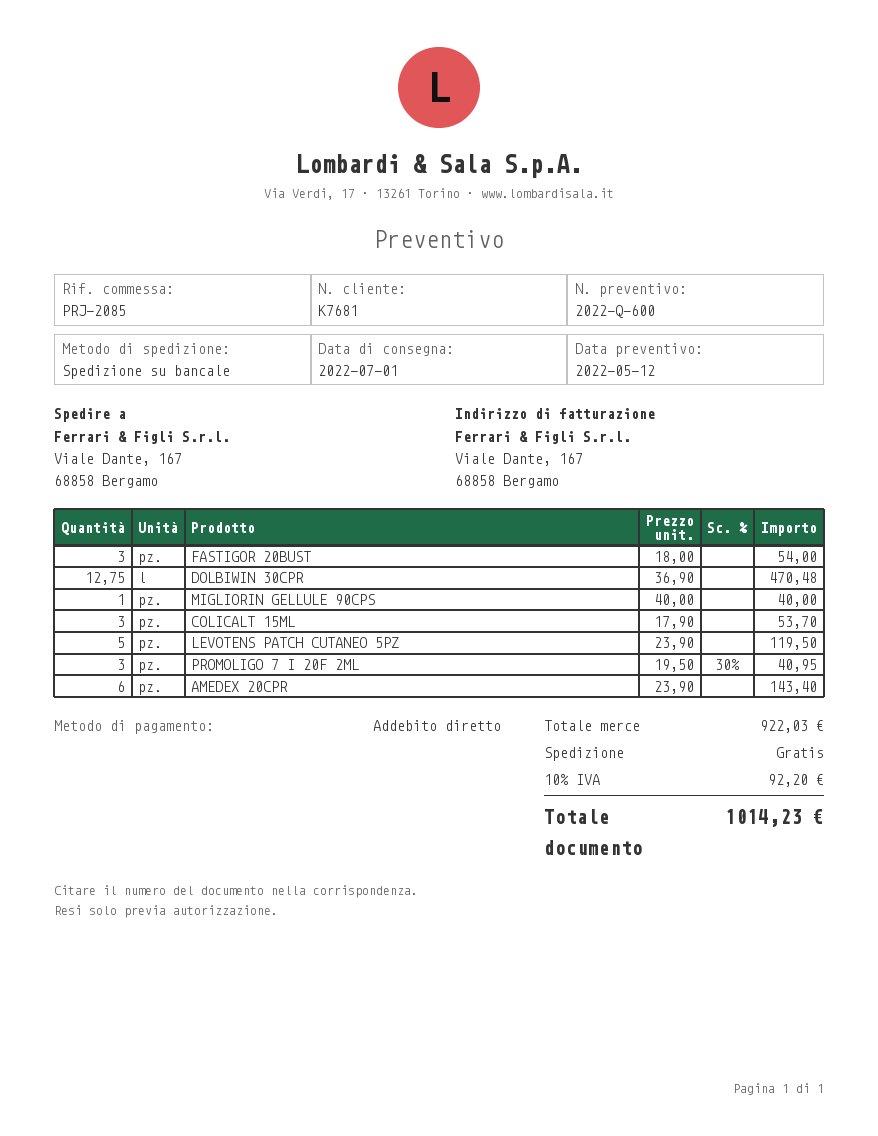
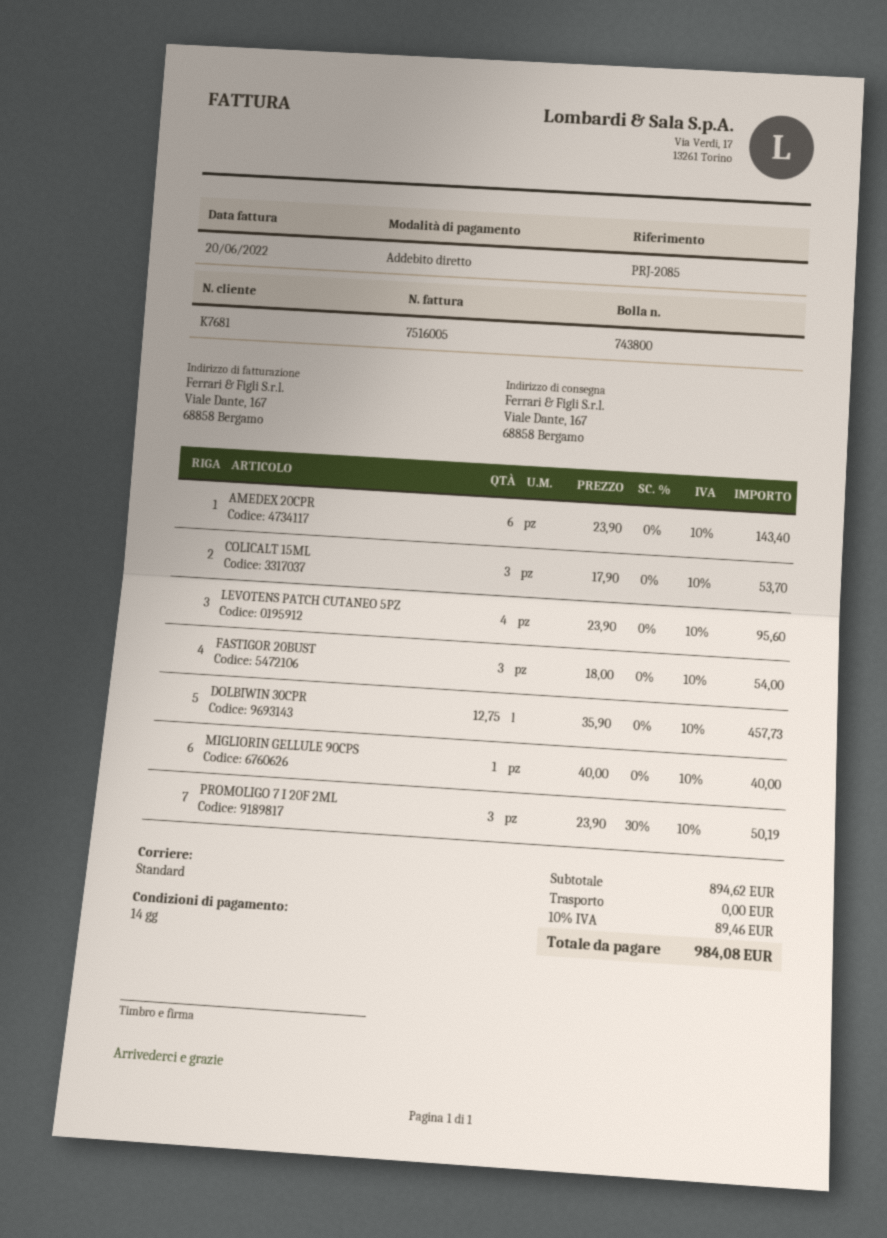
shipping method: pallet freight -> standard
DOLBIWIN 30CPR: 12.75 x 36.90 = 470.48 -> 12.75 x 35.90 = 457.73
LEVOTENS PATCH CUTANEO 5PZ: 5 x 23.90 = 119.50 -> 4 x 23.90 = 95.60
PROMOLIGO 7 I 20F 2ML: 3 x 19.50 - 30% = 40.95 -> 3 x 23.90 - 30% = 50.19
subtotal: 922.03 -> 894.62
tax: 10% = 92.20 -> 10% = 89.46
total: 1014.23 -> 984.08

